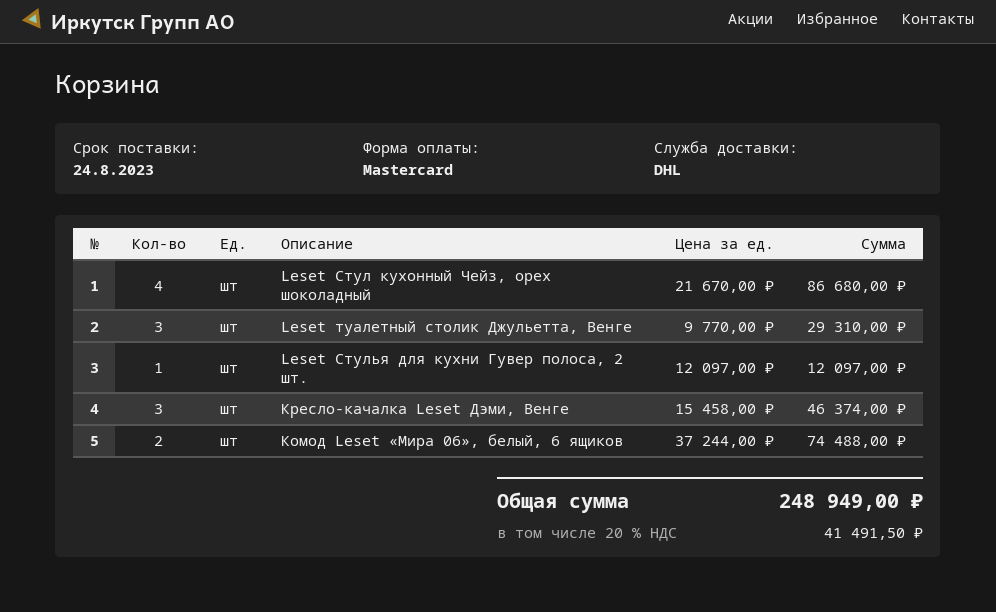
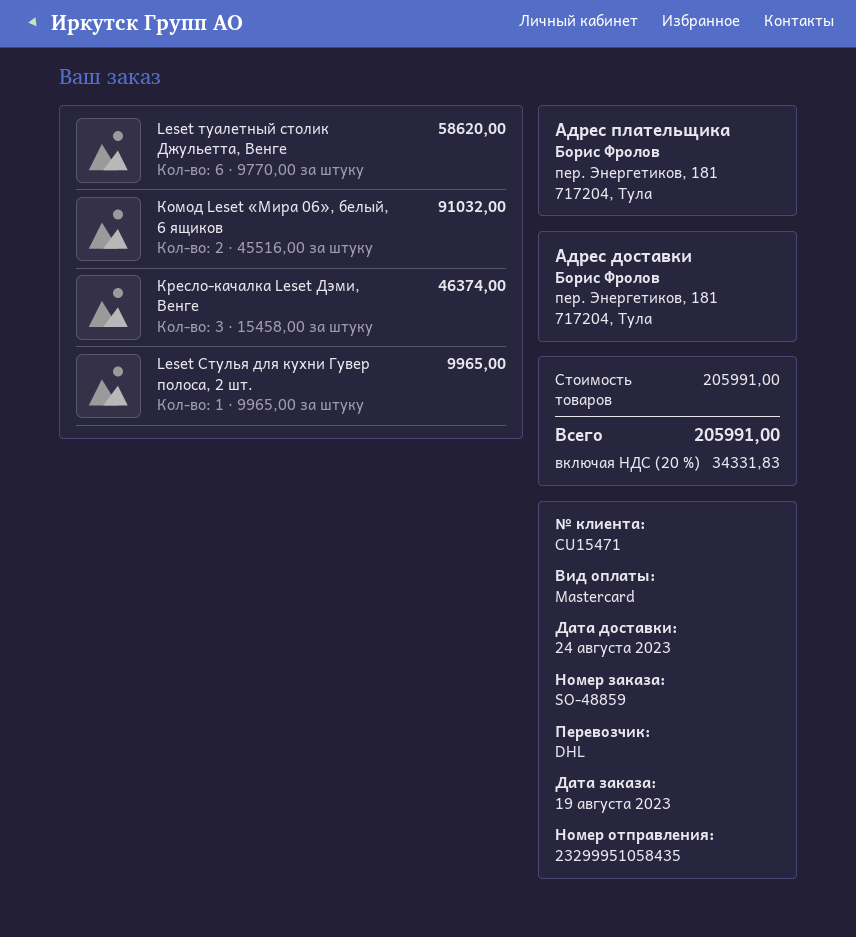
Leset Стул кухонный Чейз, орех шоколадный: 4 x 21670.00 = 86680.00 -> none
Leset туалетный столик Джульетта, Венге: 3 x 9770.00 = 29310.00 -> 6 x 9770.00 = 58620.00
Leset Стулья для кухни Гувер полоса, 2 шт.: 1 x 12097.00 = 12097.00 -> 1 x 9965.00 = 9965.00
Комод Leset «Мира 06», белый, 6 ящиков: 2 x 37244.00 = 74488.00 -> 2 x 45516.00 = 91032.00
tax: 20% = 41491.50 -> 20% = 34331.83
total: 248949.00 -> 205991.00

